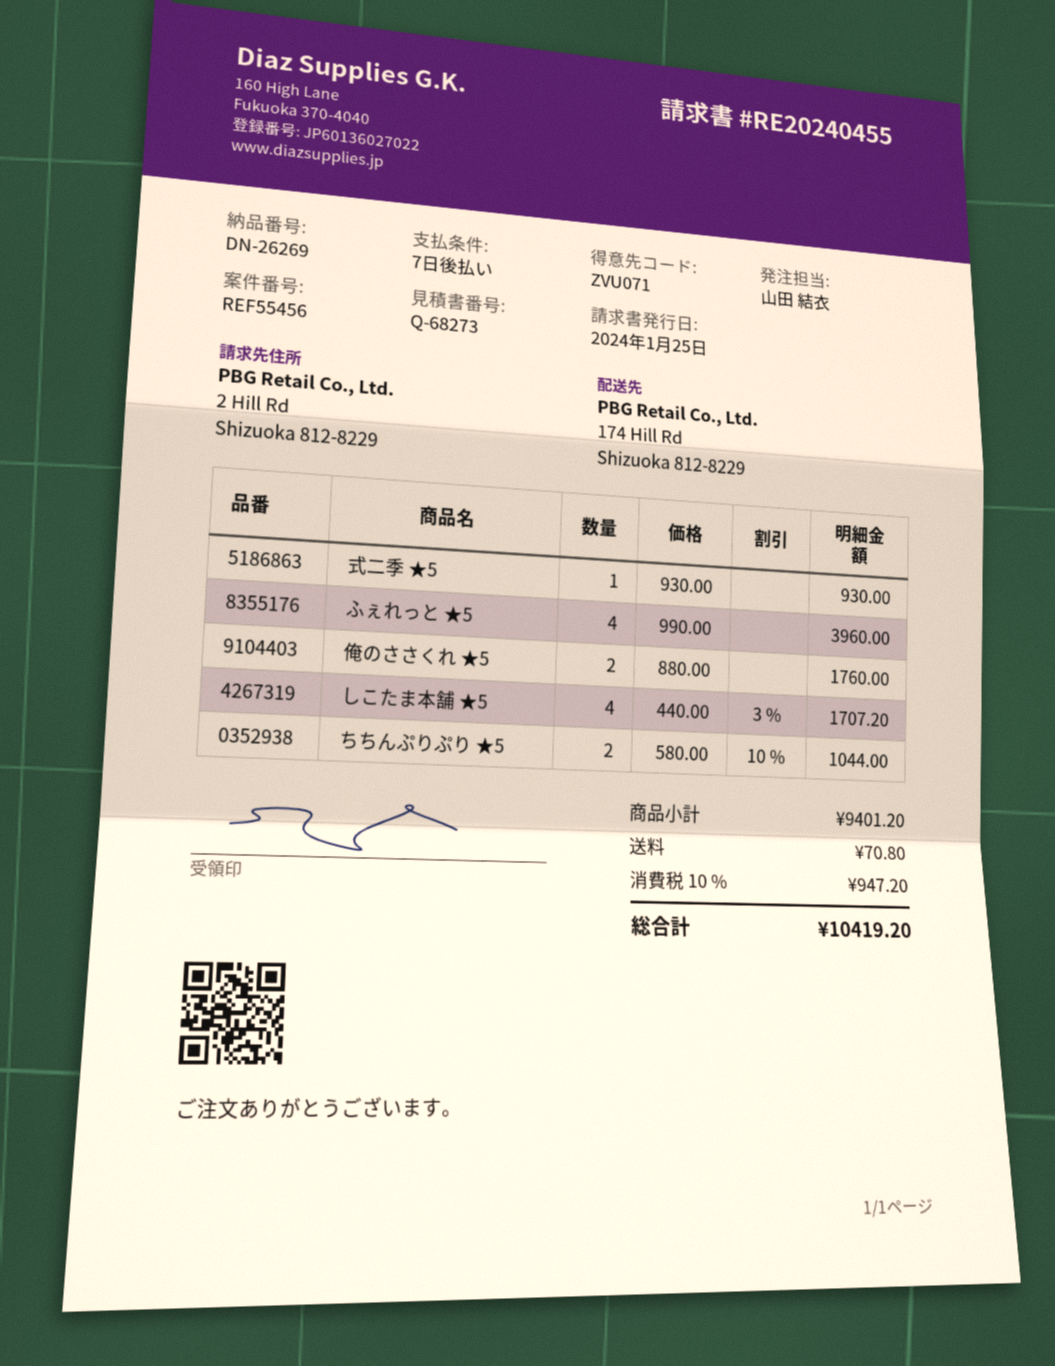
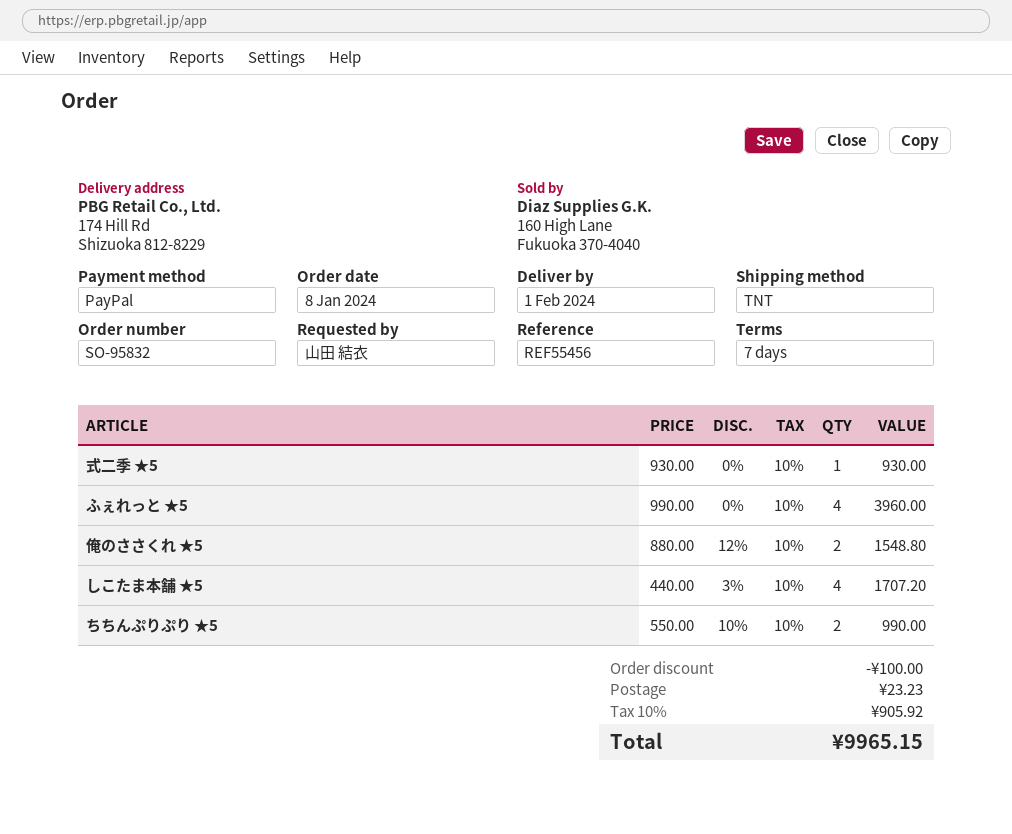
俺のささくれ ★5: 2 x 880.00 = 1760.00 -> 2 x 880.00 - 12% = 1548.80
ちちんぷりぷり ★5: 2 x 580.00 - 10% = 1044.00 -> 2 x 550.00 - 10% = 990.00
discount: none -> 100.00
shipping: 70.80 -> 23.23
tax: 10% = 947.20 -> 10% = 905.92
total: 10419.20 -> 9965.15

